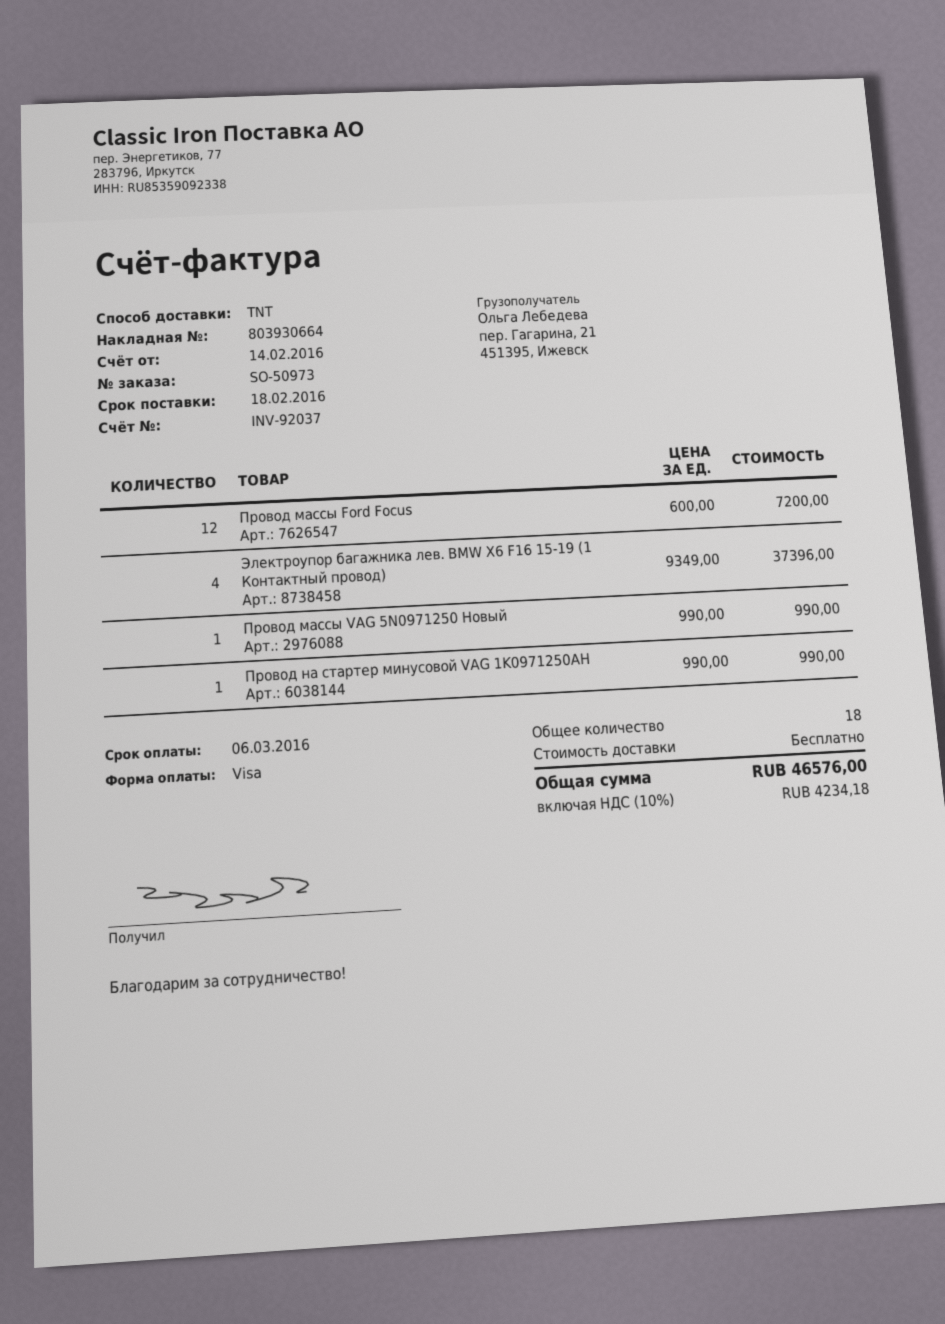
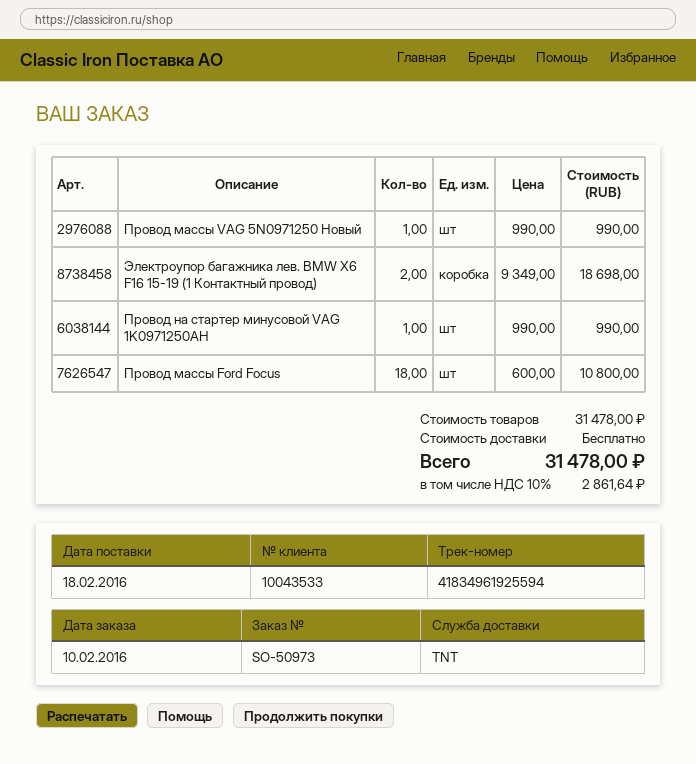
Провод массы Ford Focus: 12 x 600.00 = 7200.00 -> 18 x 600.00 = 10800.00
Электроупор багажника лев. BMW X6 F16 15-19 (1 Контактный провод): 4 x 9349.00 = 37396.00 -> 2 x 9349.00 = 18698.00
tax: 10% = 4234.18 -> 10% = 2861.64
total: 46576.00 -> 31478.00

